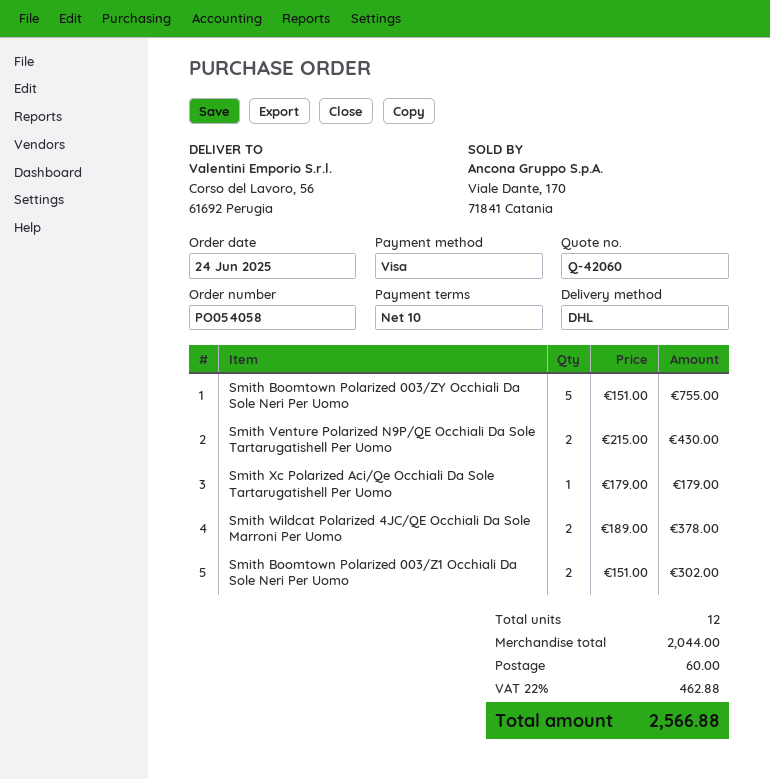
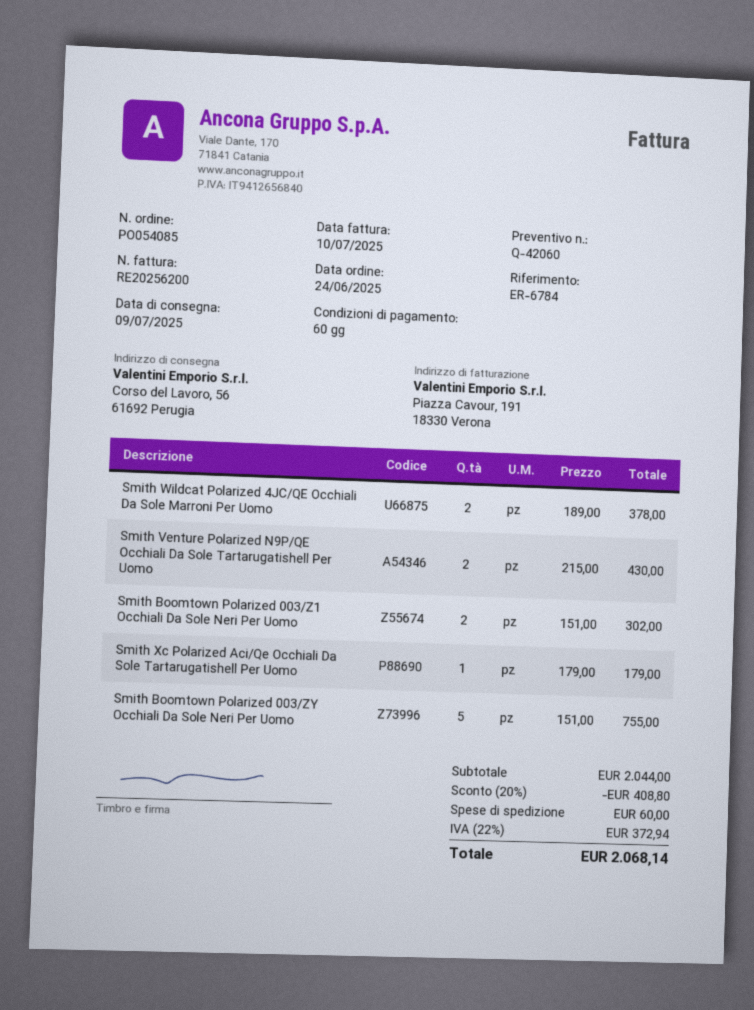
order number: PO054058 -> PO054085
payment terms: 10 days -> 60 days
discount: none -> 20% = 408.80
tax: 22% = 462.88 -> 22% = 372.94
total: 2566.88 -> 2068.14

